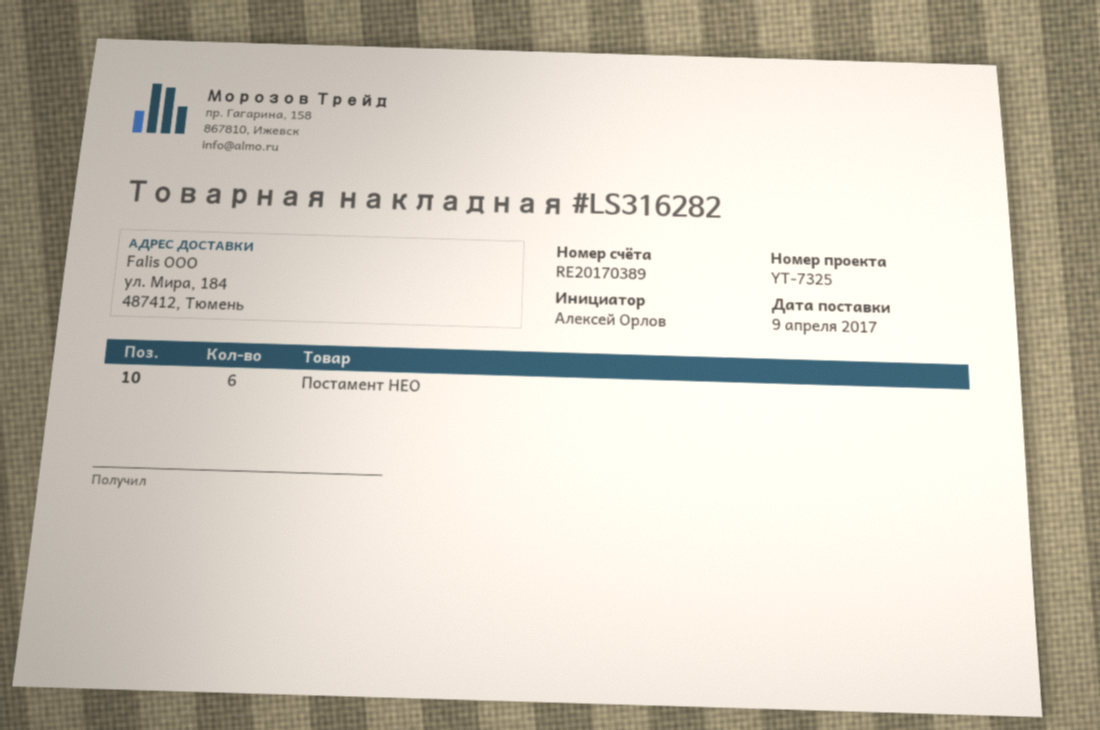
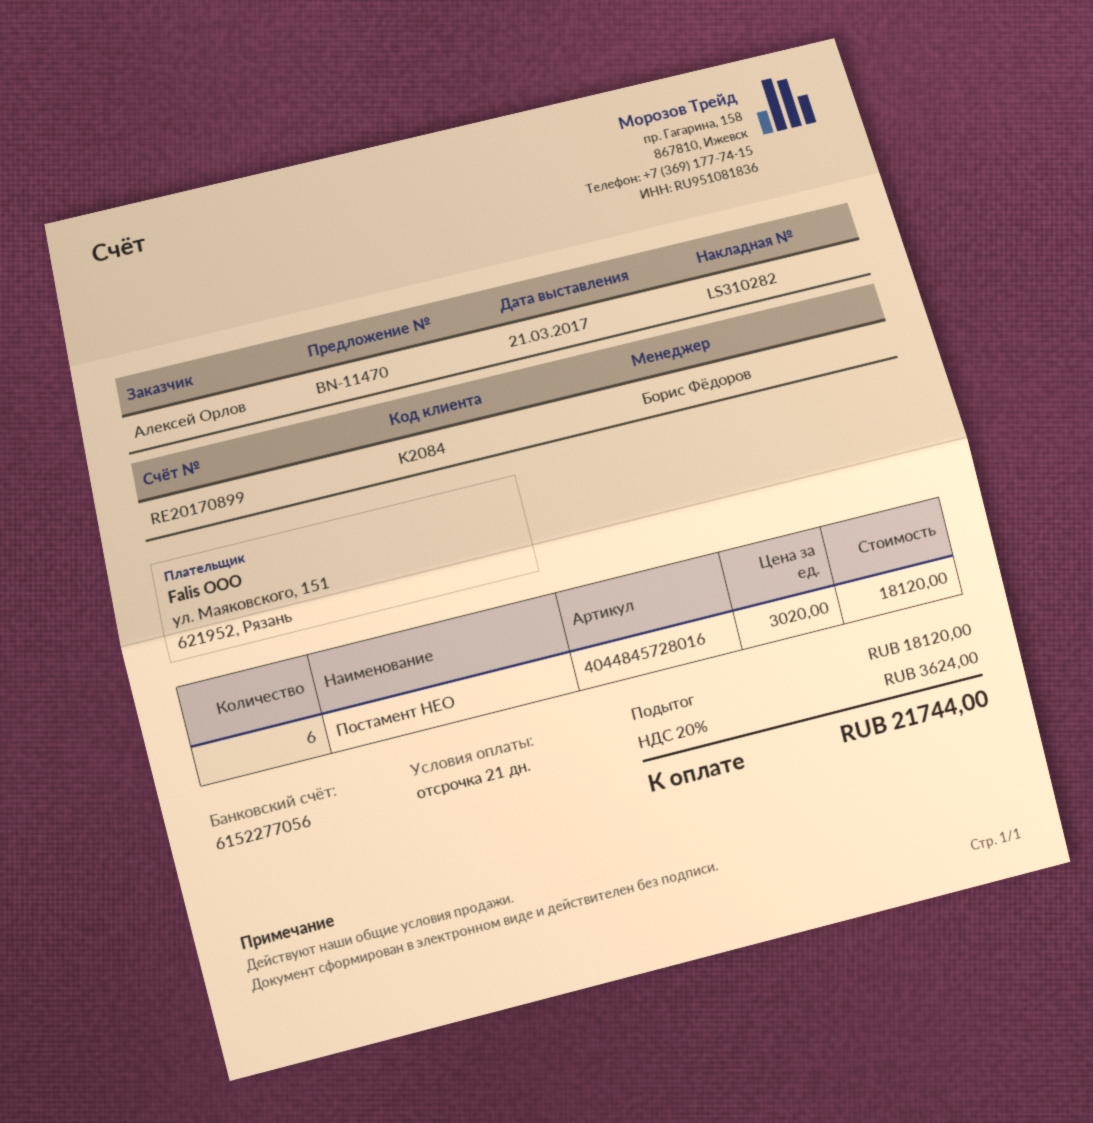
delivery note number: LS316282 -> LS310282
invoice number: RE20170389 -> RE20170899

